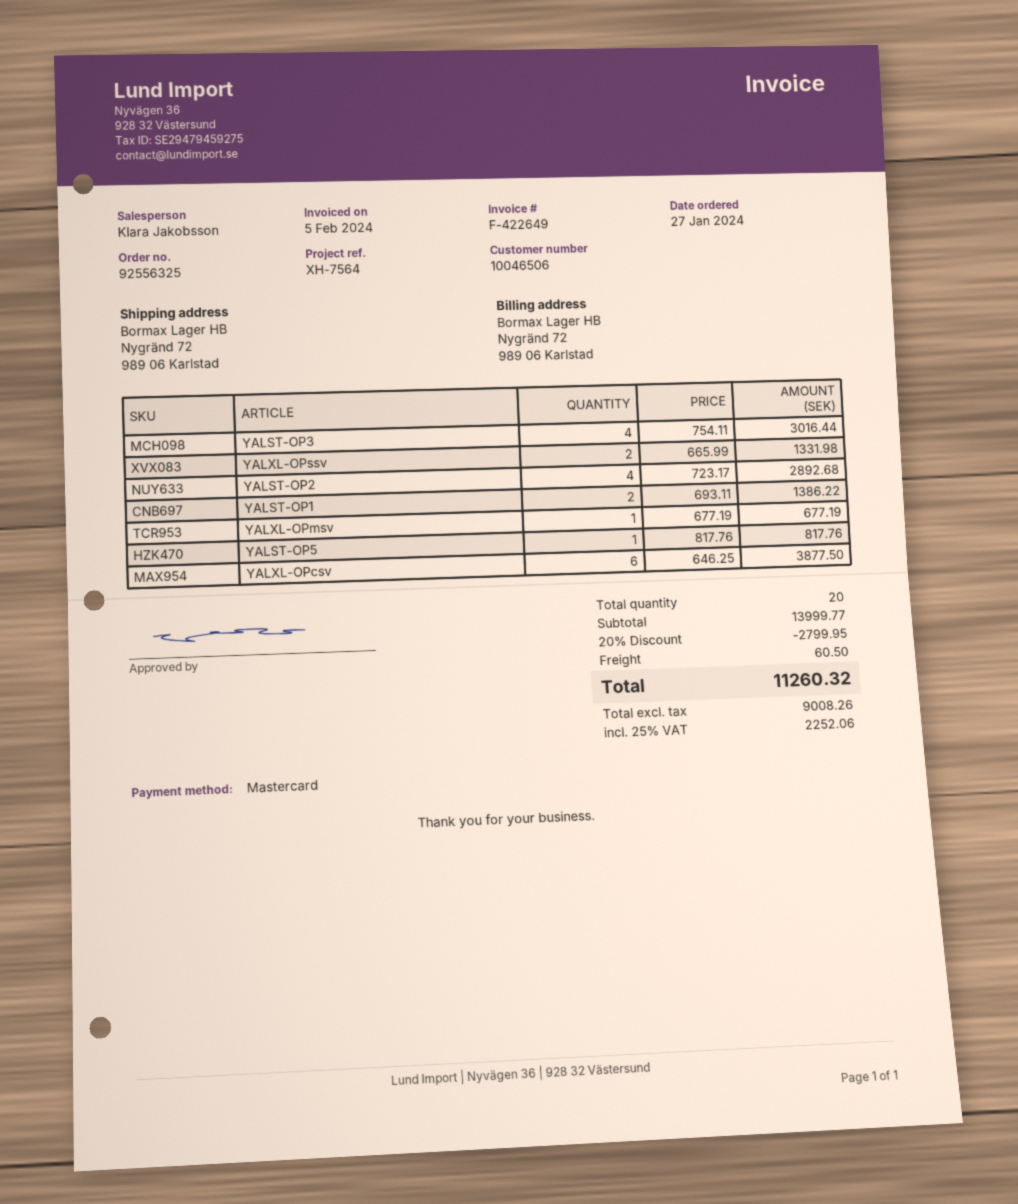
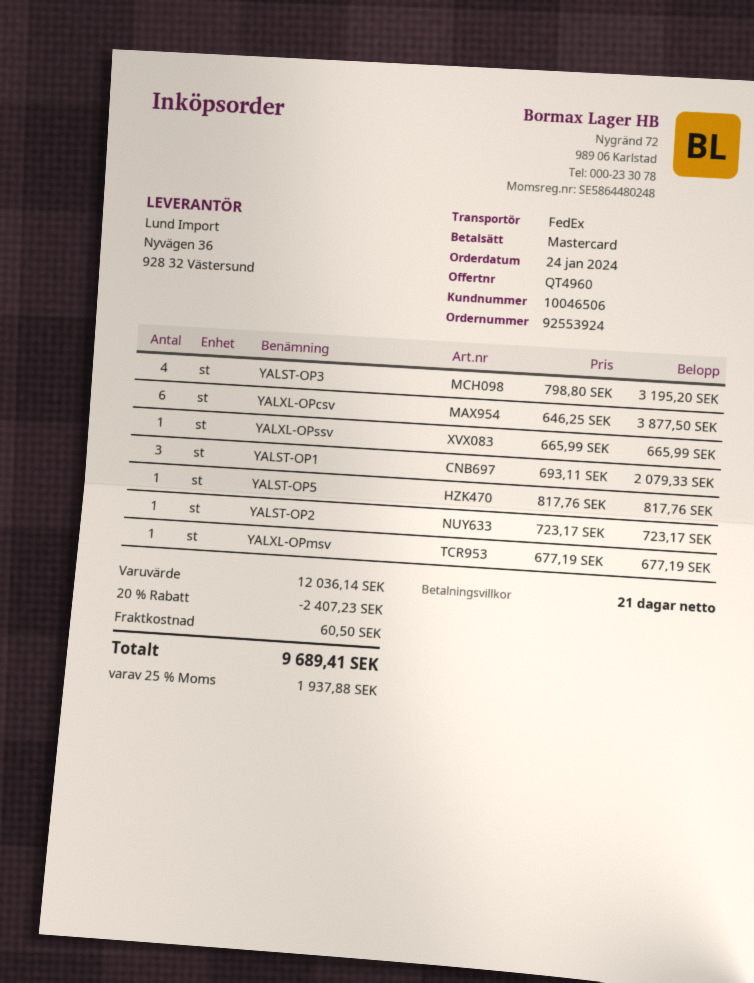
order number: 92556325 -> 92553924
order date: 2024-01-27 -> 2024-01-24
YALST-OP3: 4 x 754.11 = 3016.44 -> 4 x 798.80 = 3195.20
YALXL-OPssv: 2 x 665.99 = 1331.98 -> 1 x 665.99 = 665.99
YALST-OP2: 4 x 723.17 = 2892.68 -> 1 x 723.17 = 723.17
YALST-OP1: 2 x 693.11 = 1386.22 -> 3 x 693.11 = 2079.33
subtotal: 13999.77 -> 12036.14
discount: 20% = 2799.95 -> 20% = 2407.23
tax: 25% = 2252.06 -> 25% = 1937.88
total: 11260.32 -> 9689.41

